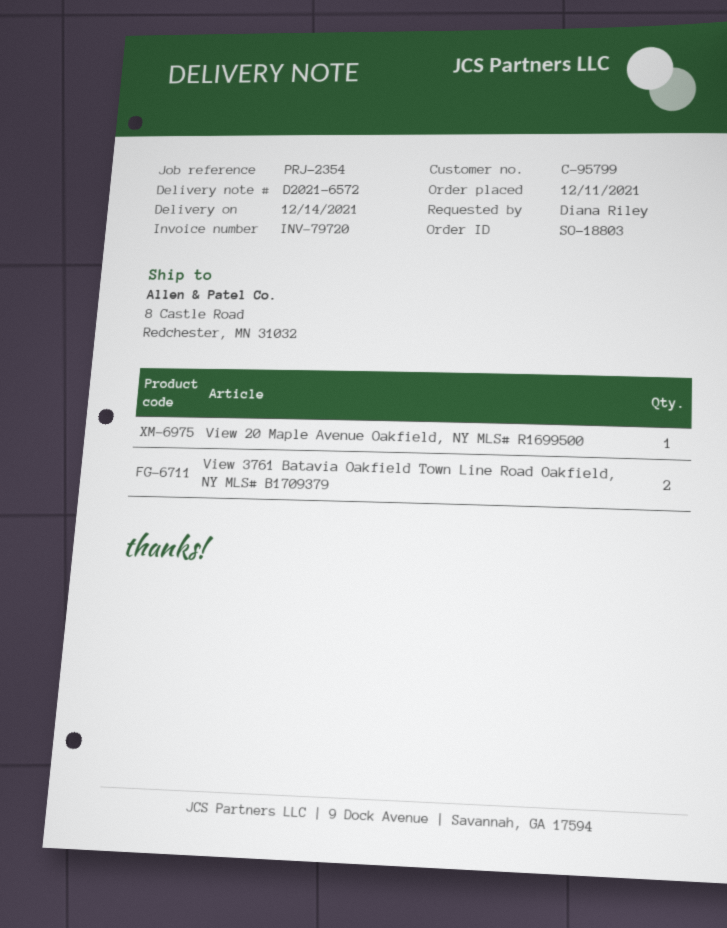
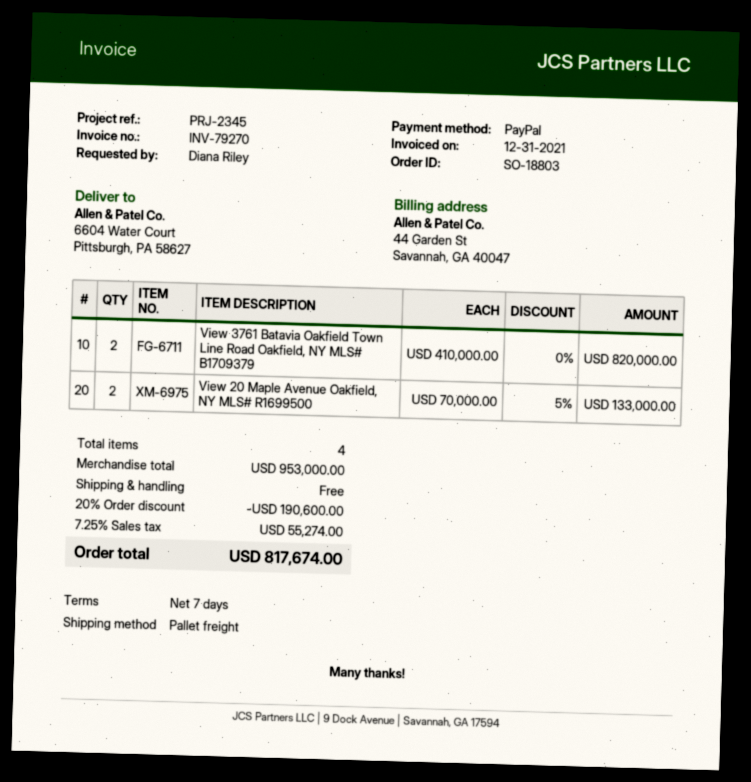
invoice number: INV-79720 -> INV-79270
reference: PRJ-2354 -> PRJ-2345
ship to: 8 Castle Road, Redchester, MN 31032 -> 6604 Water Court, Pittsburgh, PA 58627
View 20 Maple Avenue Oakfield, NY MLS# R1699500: 1 -> 2

